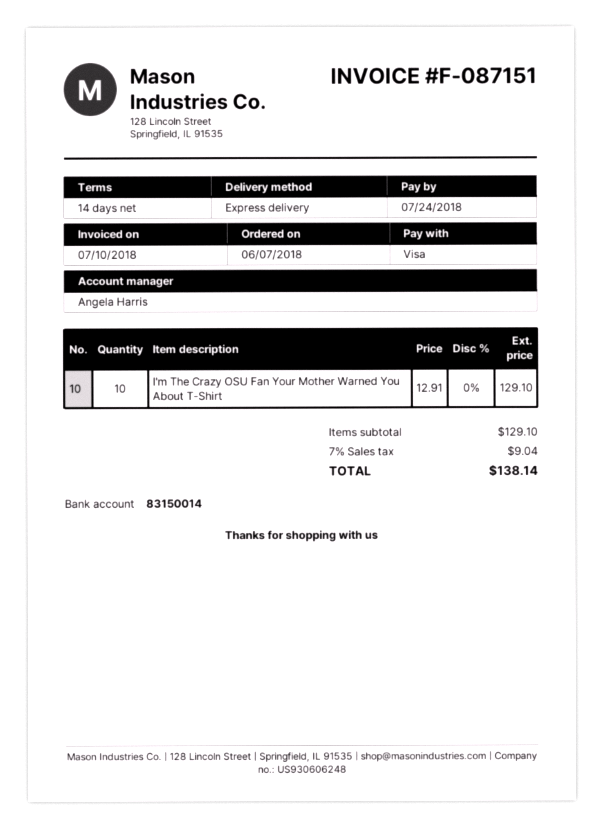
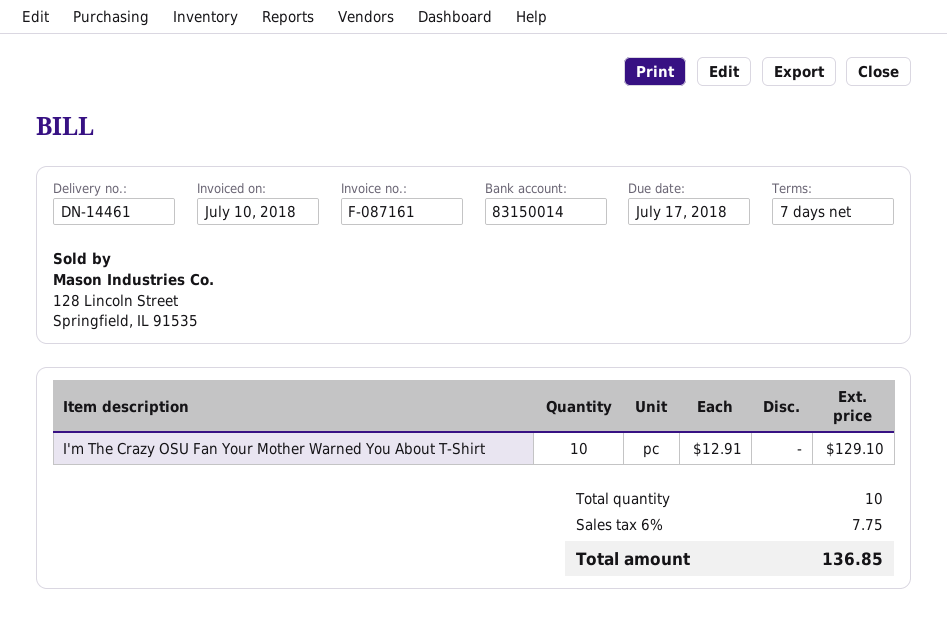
invoice number: F-087151 -> F-087161
payment terms: 14 days -> 7 days
due date: 2018-07-24 -> 2018-07-17
tax: 7% = 9.04 -> 6% = 7.75
total: 138.14 -> 136.85

